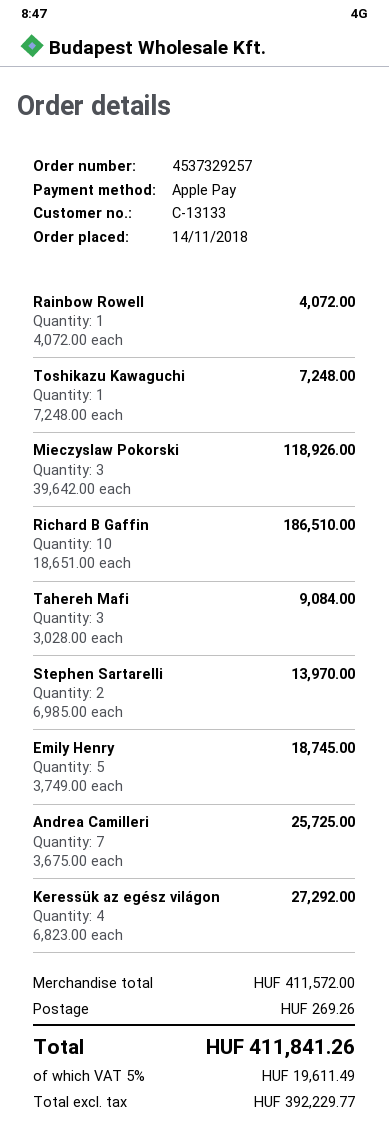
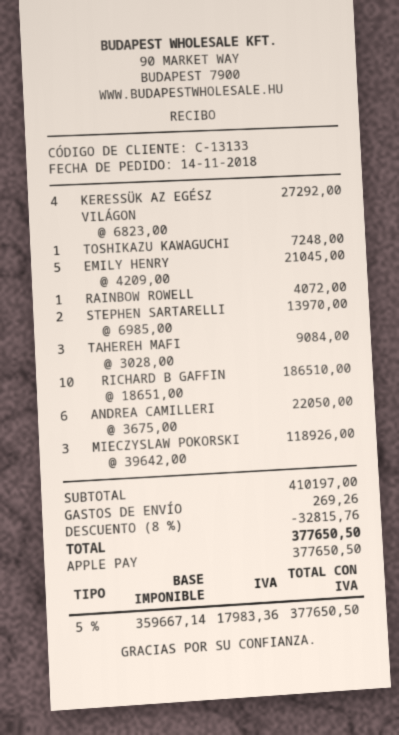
Emily Henry: 5 x 3749.00 = 18745.00 -> 5 x 4209.00 = 21045.00
Andrea Camilleri: 7 x 3675.00 = 25725.00 -> 6 x 3675.00 = 22050.00
subtotal: 411572.00 -> 410197.00
discount: none -> 8% = 32815.76
net: 392229.77 -> 359667.14
tax: 5% = 19611.49 -> 5% = 17983.36
total: 411841.26 -> 377650.50

